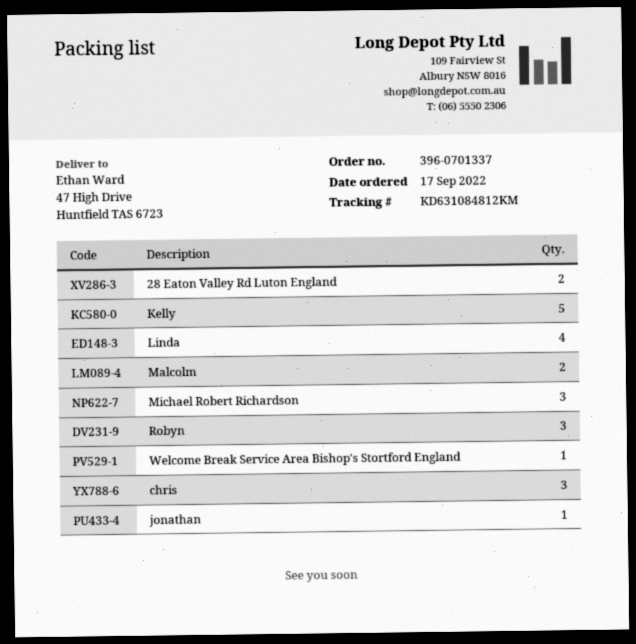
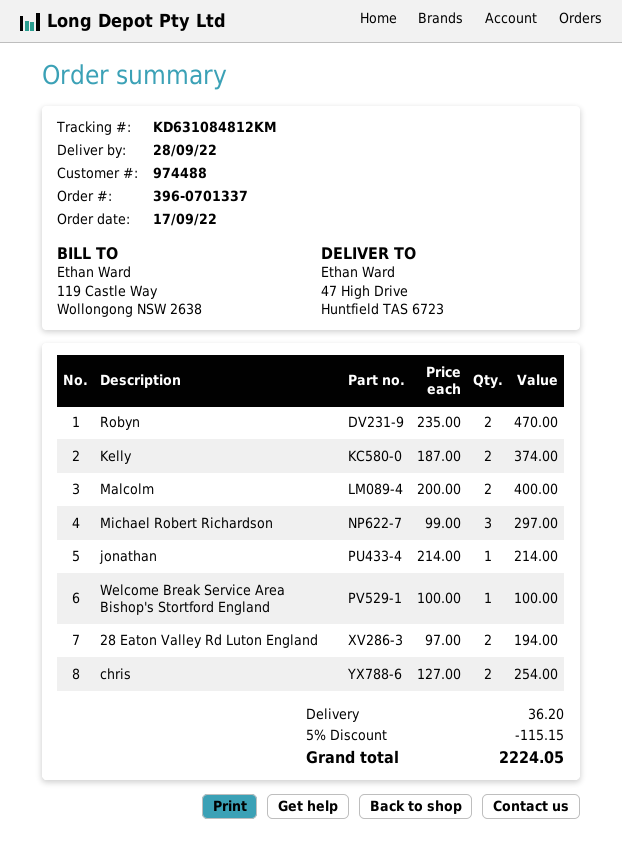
Kelly: 5 -> 2
Linda: 4 -> none
Robyn: 3 -> 2
chris: 3 -> 2

